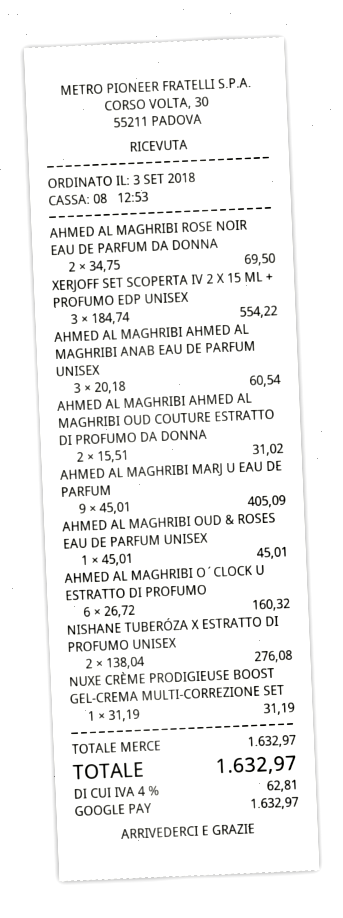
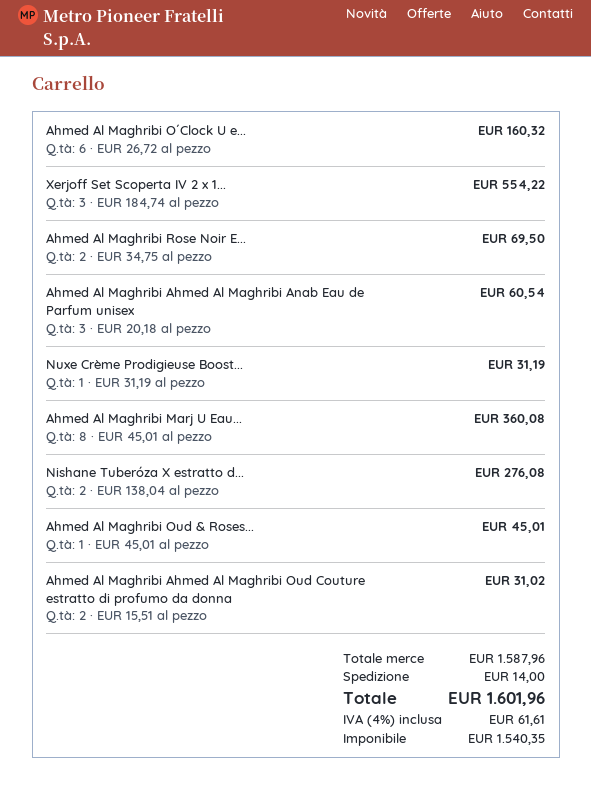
AHMED AL MAGHRIBI MARJ U EAU DE PARFUM: 9 x 45.01 = 405.09 -> 8 x 45.01 = 360.08
subtotal: 1632.97 -> 1587.96
shipping: none -> 14.00
tax: 4% = 62.81 -> 4% = 61.61
total: 1632.97 -> 1601.96

